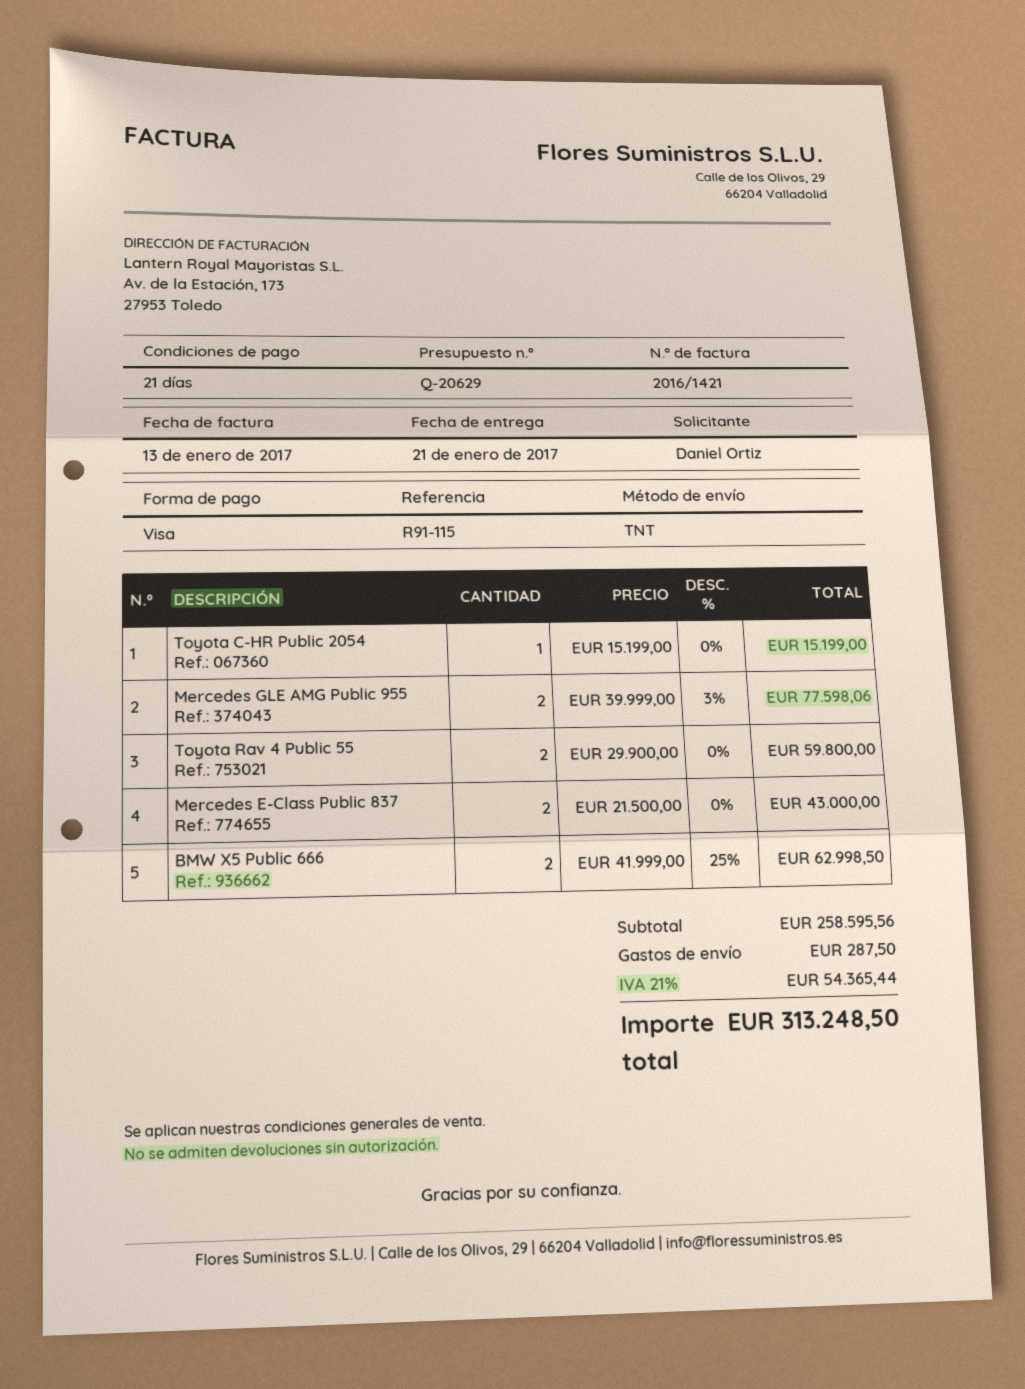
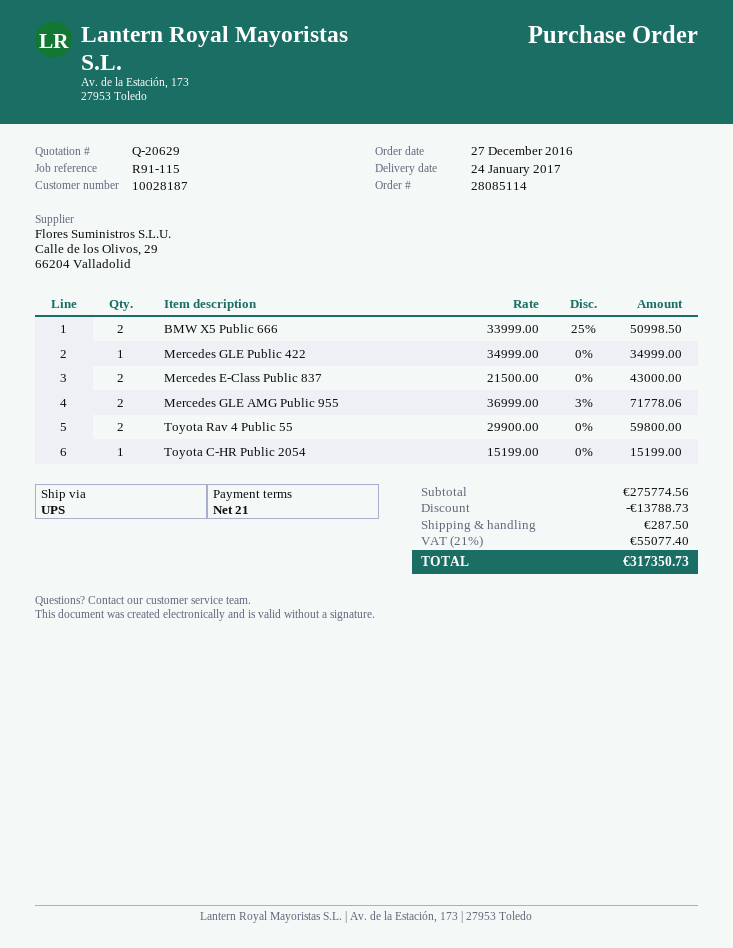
delivery date: 2017-01-21 -> 2017-01-24
shipping method: TNT -> UPS
Mercedes GLE AMG Public 955: 2 x 39999.00 - 3% = 77598.06 -> 2 x 36999.00 - 3% = 71778.06
BMW X5 Public 666: 2 x 41999.00 - 25% = 62998.50 -> 2 x 33999.00 - 25% = 50998.50
Mercedes GLE Public 422: none -> 1 x 34999.00 = 34999.00
subtotal: 258595.56 -> 275774.56
discount: none -> 13788.73
tax: 21% = 54365.44 -> 21% = 55077.40
total: 313248.50 -> 317350.73

